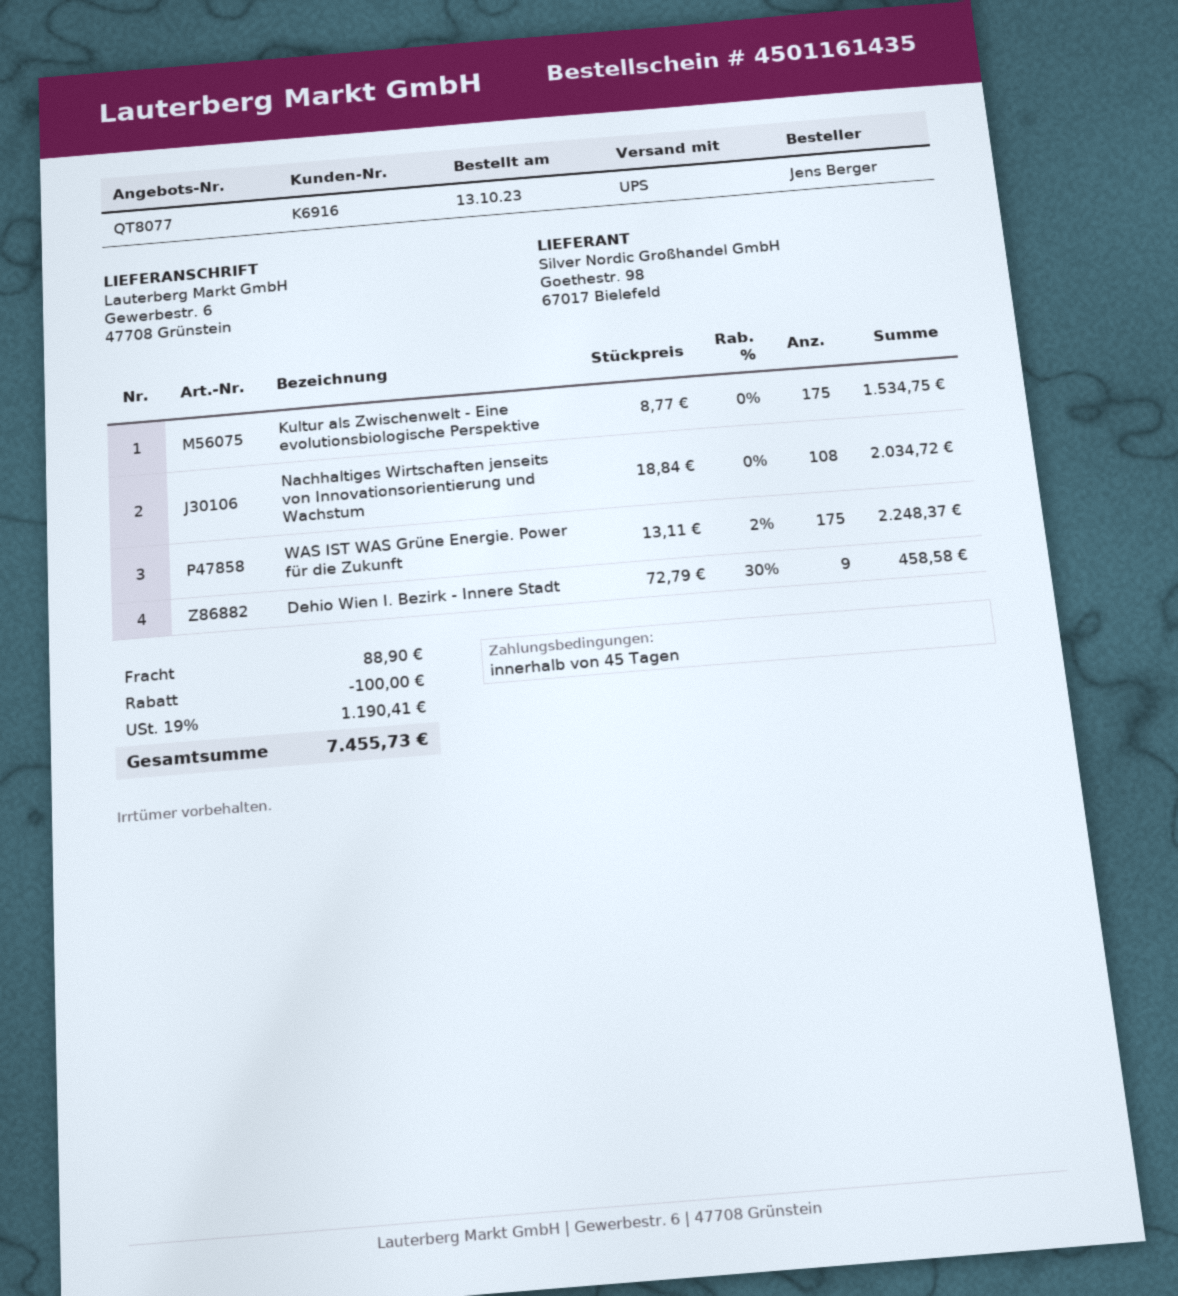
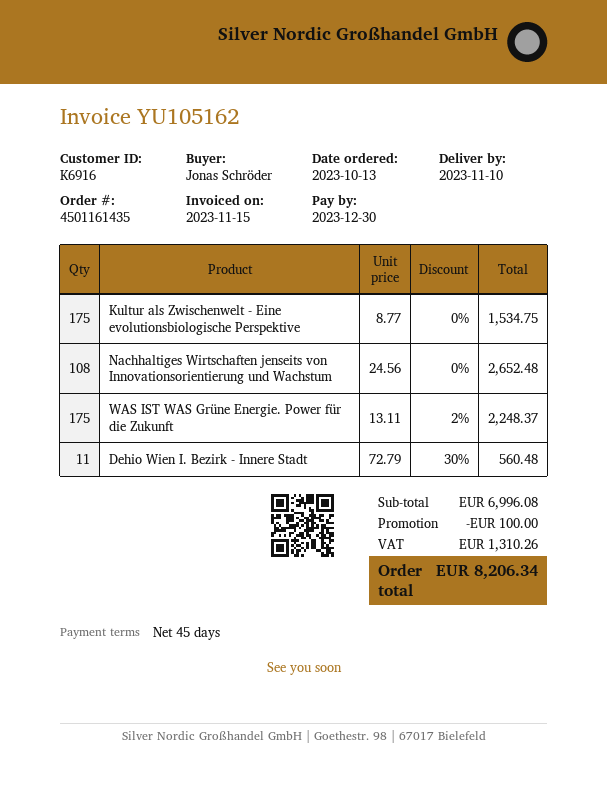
ordered by: Jens Berger -> Jonas Schröder
Nachhaltiges Wirtschaften jenseits von Innovationsorientierung und Wachstum: 108 x 18.84 = 2034.72 -> 108 x 24.56 = 2652.48
Dehio Wien I. Bezirk - Innere Stadt: 9 x 72.79 - 30% = 458.58 -> 11 x 72.79 - 30% = 560.48
shipping: 88.90 -> none
tax: 1190.41 -> 1310.26
total: 7455.73 -> 8206.34

